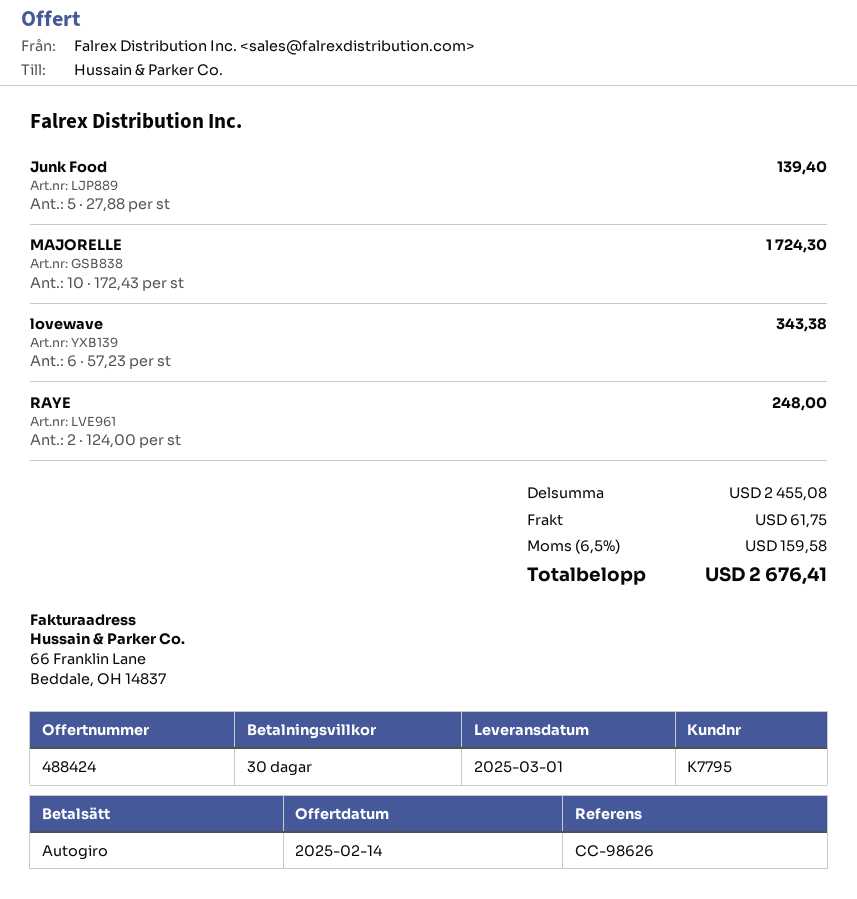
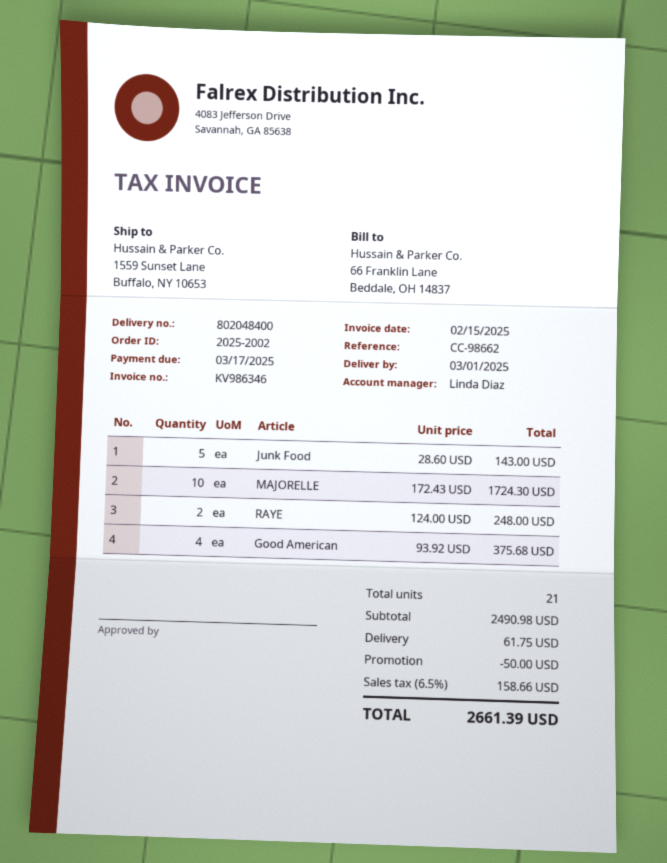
reference: CC-98626 -> CC-98662
Junk Food: 5 x 27.88 = 139.40 -> 5 x 28.60 = 143.00
lovewave: 6 x 57.23 = 343.38 -> none
Good American: none -> 4 x 93.92 = 375.68
subtotal: 2455.08 -> 2490.98
discount: none -> 50.00
tax: 6.5% = 159.58 -> 6.5% = 158.66
total: 2676.41 -> 2661.39

